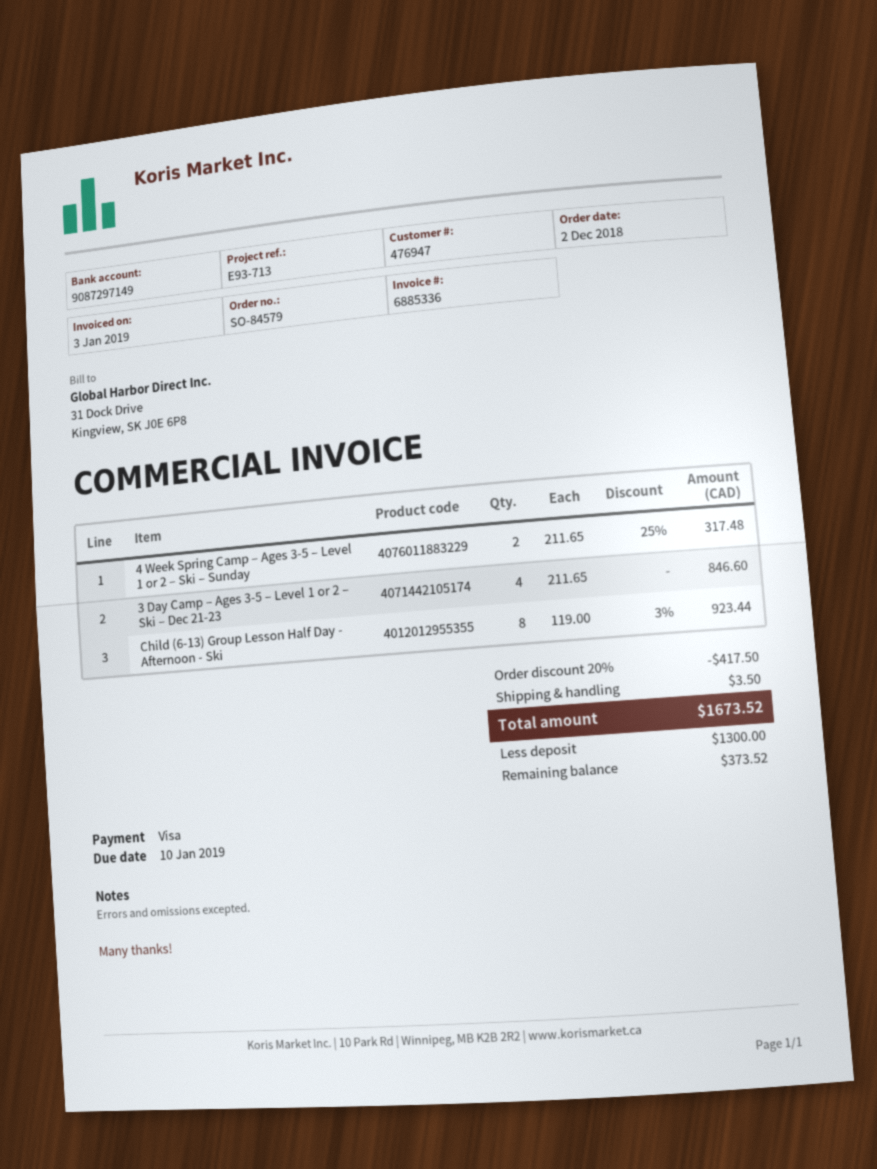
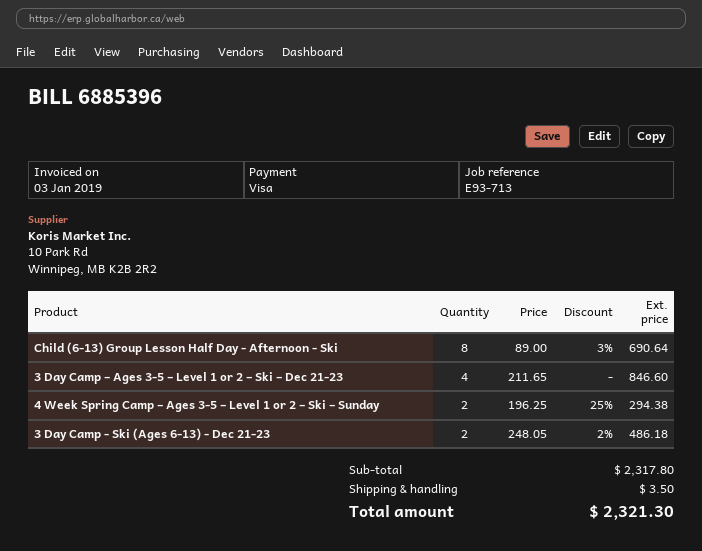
invoice number: 6885336 -> 6885396
4 Week Spring Camp – Ages 3-5 – Level 1 or 2 – Ski – Sunday: 2 x 211.65 - 25% = 317.48 -> 2 x 196.25 - 25% = 294.38
Child (6-13) Group Lesson Half Day - Afternoon - Ski: 8 x 119.00 - 3% = 923.44 -> 8 x 89.00 - 3% = 690.64
3 Day Camp - Ski (Ages 6-13) - Dec 21-23: none -> 2 x 248.05 - 2% = 486.18
discount: 20% = 417.50 -> none
total: 1673.52 -> 2321.30

